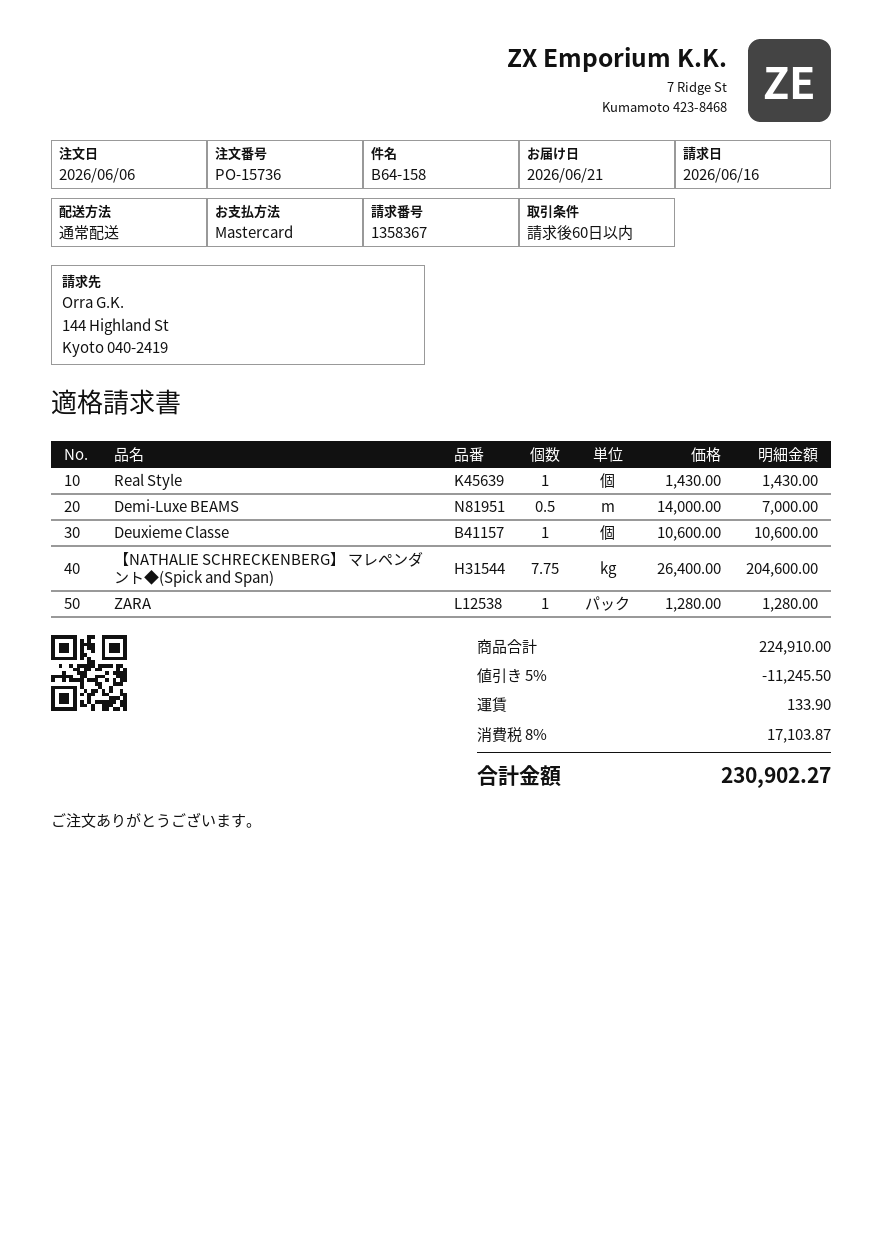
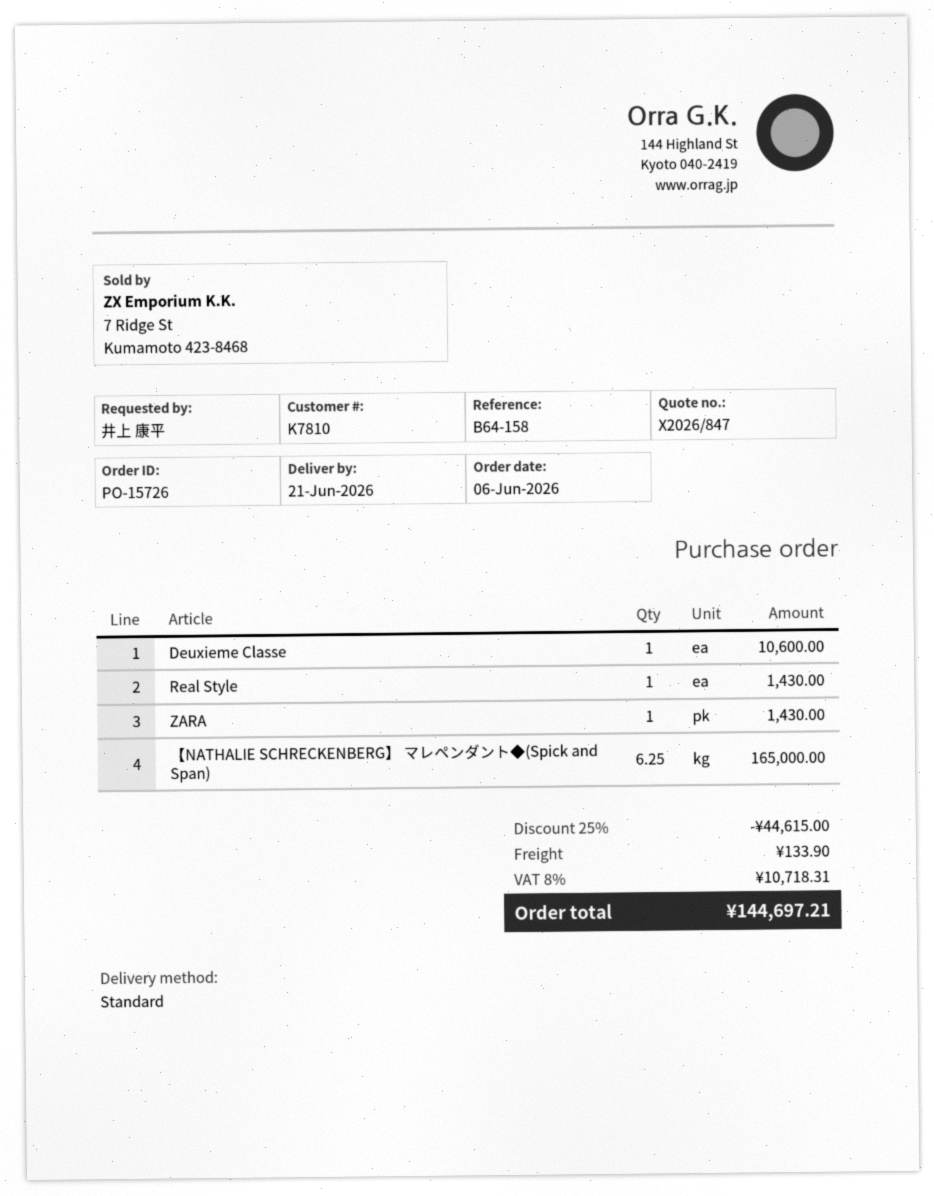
order number: PO-15736 -> PO-15726
Demi-Luxe BEAMS: 0.5 for 7000.00 -> none
【NATHALIE SCHRECKENBERG】 マレペンダント◆(Spick and Span): 7.75 for 204600.00 -> 6.25 for 165000.00
ZARA: 1 for 1280.00 -> 1 for 1430.00
discount: 5% = 11245.50 -> 25% = 44615.00
tax: 8% = 17103.87 -> 8% = 10718.31
total: 230902.27 -> 144697.21

